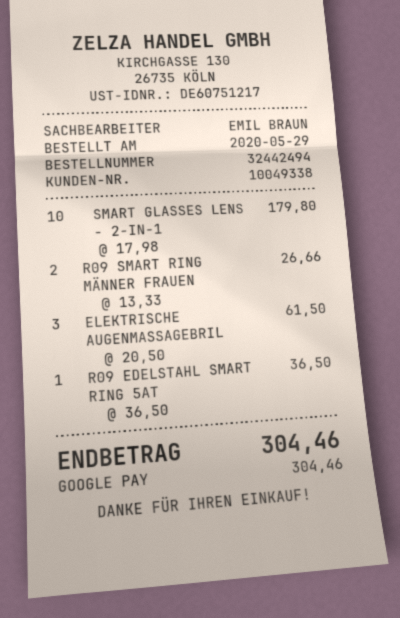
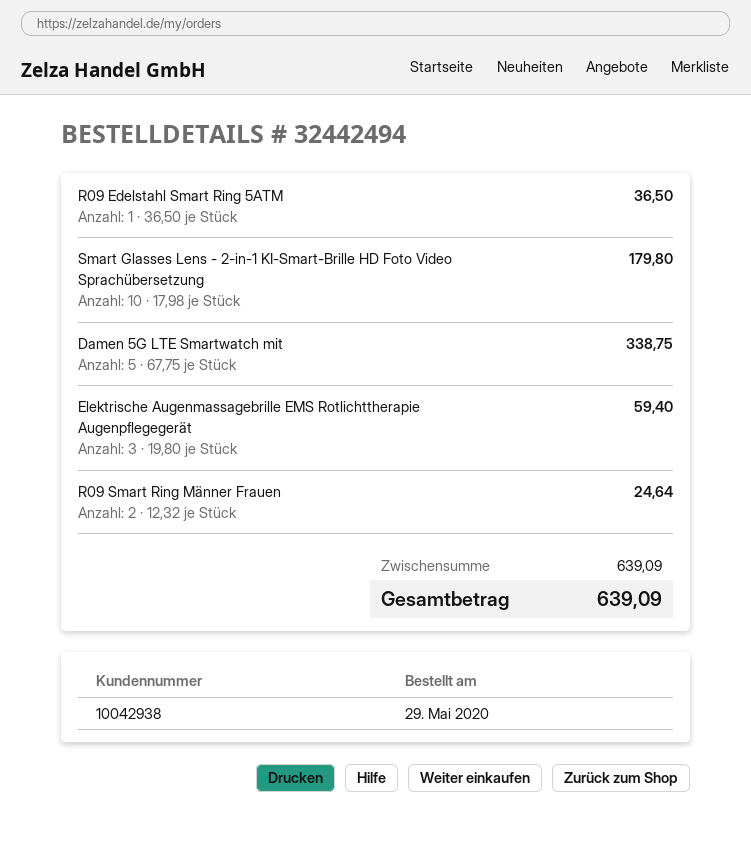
customer number: 10049338 -> 10042938
R09 SMART RING MÄNNER FRAUEN: 2 x 13.33 = 26.66 -> 2 x 12.32 = 24.64
ELEKTRISCHE AUGENMASSAGEBRIL: 3 x 20.50 = 61.50 -> 3 x 19.80 = 59.40
Damen 5G LTE Smartwatch mit: none -> 5 x 67.75 = 338.75
total: 304.46 -> 639.09

